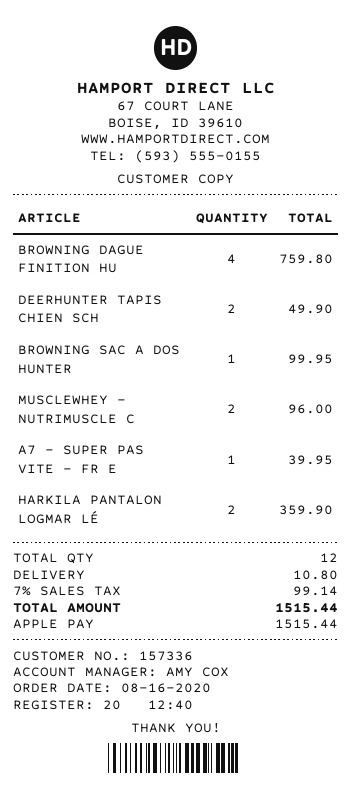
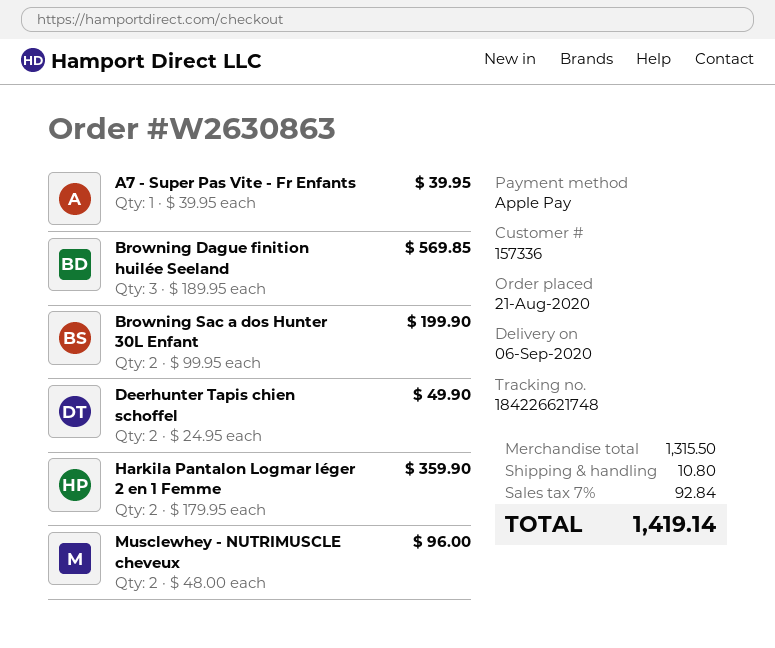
order date: 2020-08-16 -> 2020-08-21
BROWNING DAGUE FINITION HU: 4 for 759.80 -> 3 for 569.85
BROWNING SAC A DOS HUNTER: 1 for 99.95 -> 2 for 199.90
tax: 7% = 99.14 -> 7% = 92.84
total: 1515.44 -> 1419.14

